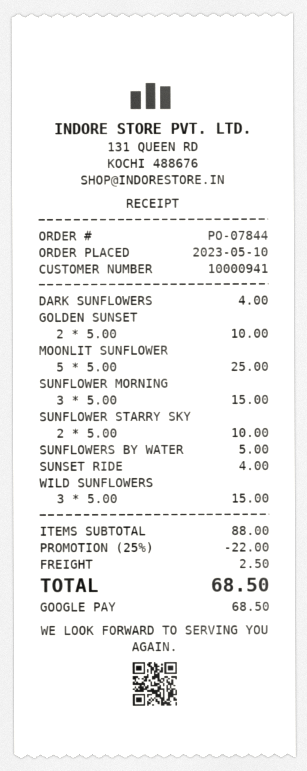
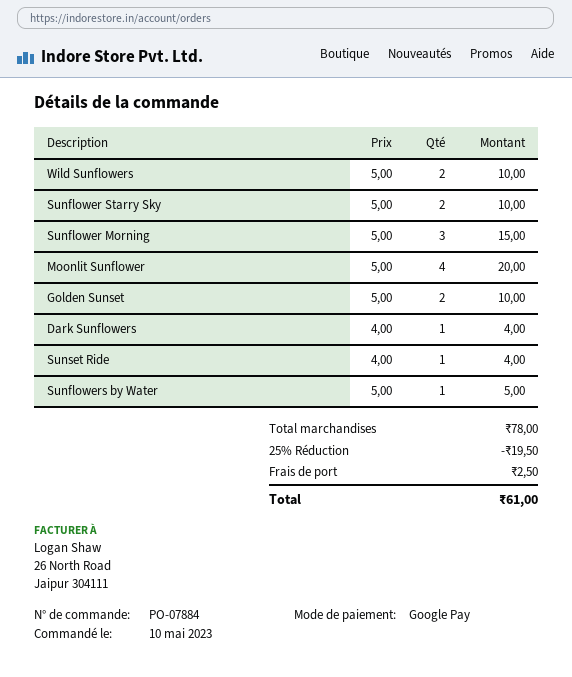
order number: PO-07844 -> PO-07884
MOONLIT SUNFLOWER: 5 x 5.00 = 25.00 -> 4 x 5.00 = 20.00
WILD SUNFLOWERS: 3 x 5.00 = 15.00 -> 2 x 5.00 = 10.00
subtotal: 88.00 -> 78.00
discount: 25% = 22.00 -> 25% = 19.50
total: 68.50 -> 61.00

